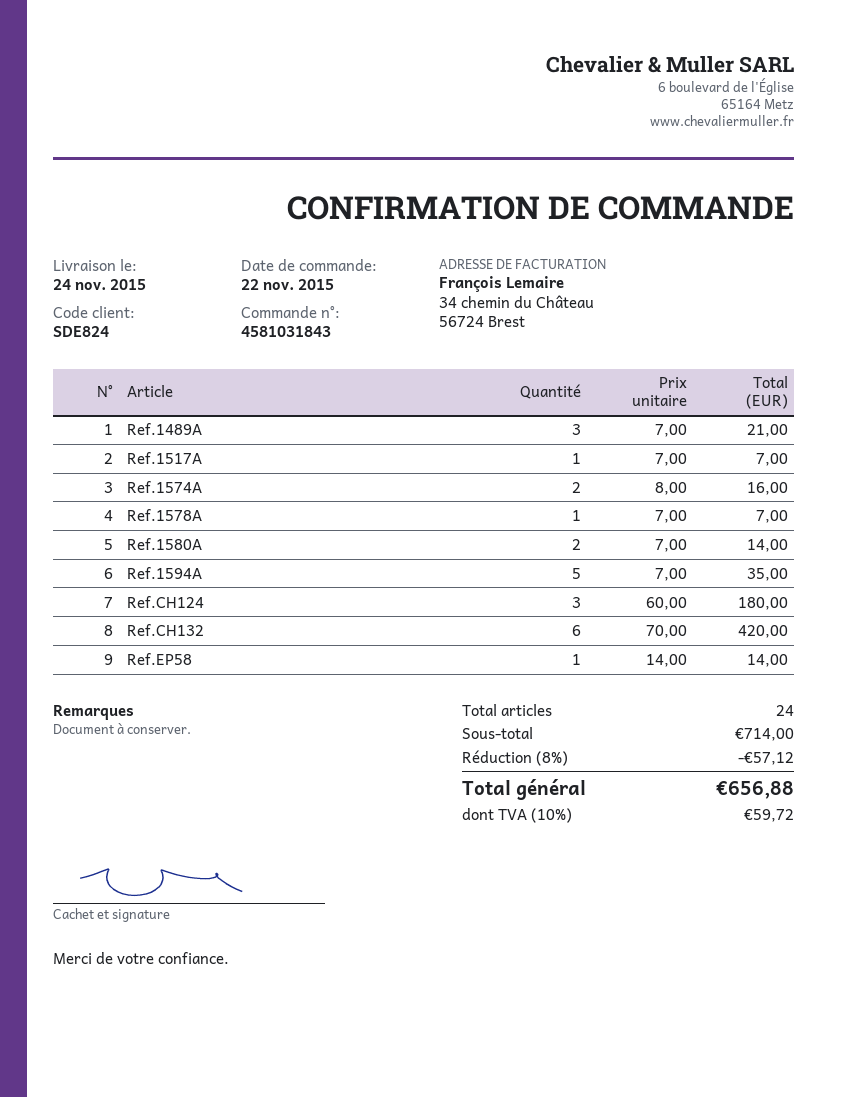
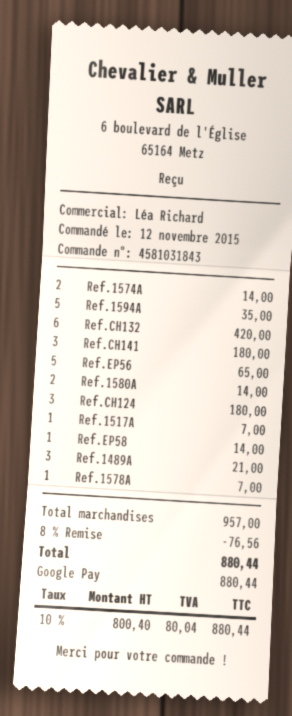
order date: 2015-11-22 -> 2015-11-12
Ref.1574A: 2 for 16.00 -> 2 for 14.00
Ref.CH141: none -> 3 for 180.00
Ref.EP56: none -> 5 for 65.00
subtotal: 714.00 -> 957.00
discount: 8% = 57.12 -> 8% = 76.56
tax: 10% = 59.72 -> 10% = 80.04
total: 656.88 -> 880.44

